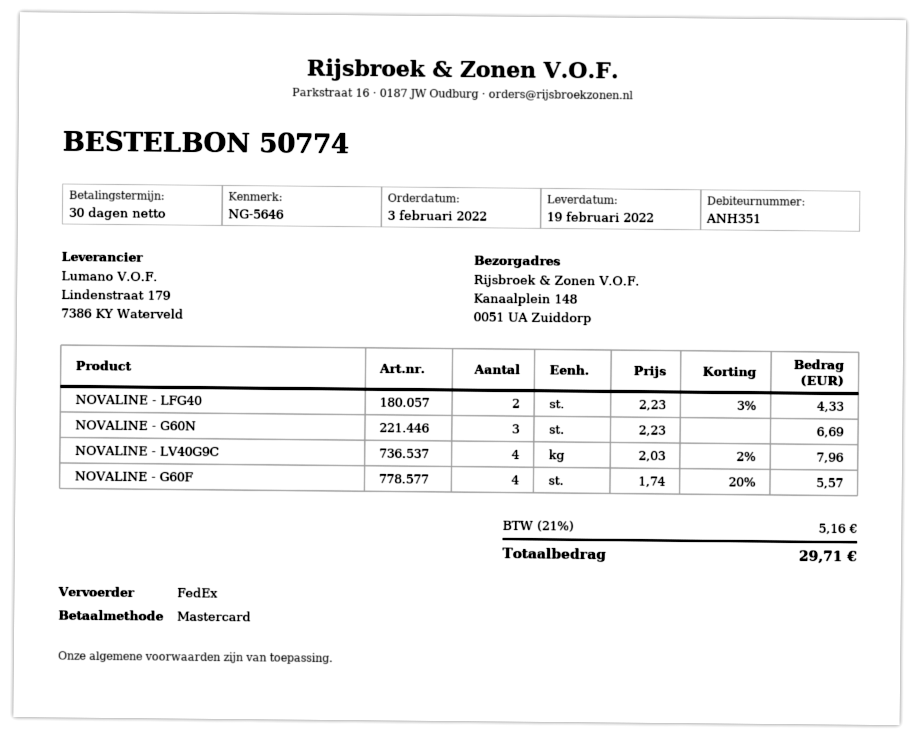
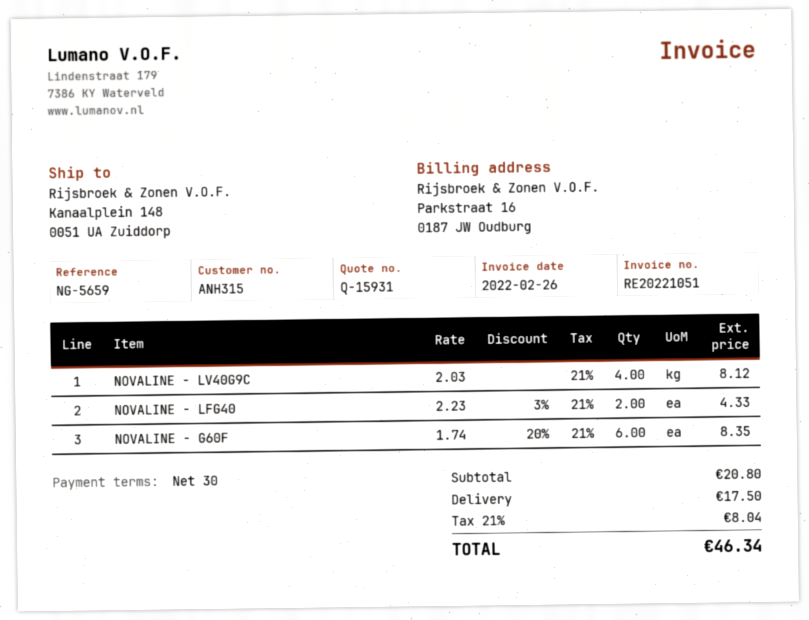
customer number: ANH351 -> ANH315
reference: NG-5646 -> NG-5659
NOVALINE - G60N: 3 x 2.23 = 6.69 -> none
NOVALINE - LV40G9C: 4 x 2.03 - 2% = 7.96 -> 4 x 2.03 = 8.12
NOVALINE - G60F: 4 x 1.74 - 20% = 5.57 -> 6 x 1.74 - 20% = 8.35
shipping: none -> 17.50
tax: 21% = 5.16 -> 21% = 8.04
total: 29.71 -> 46.34

